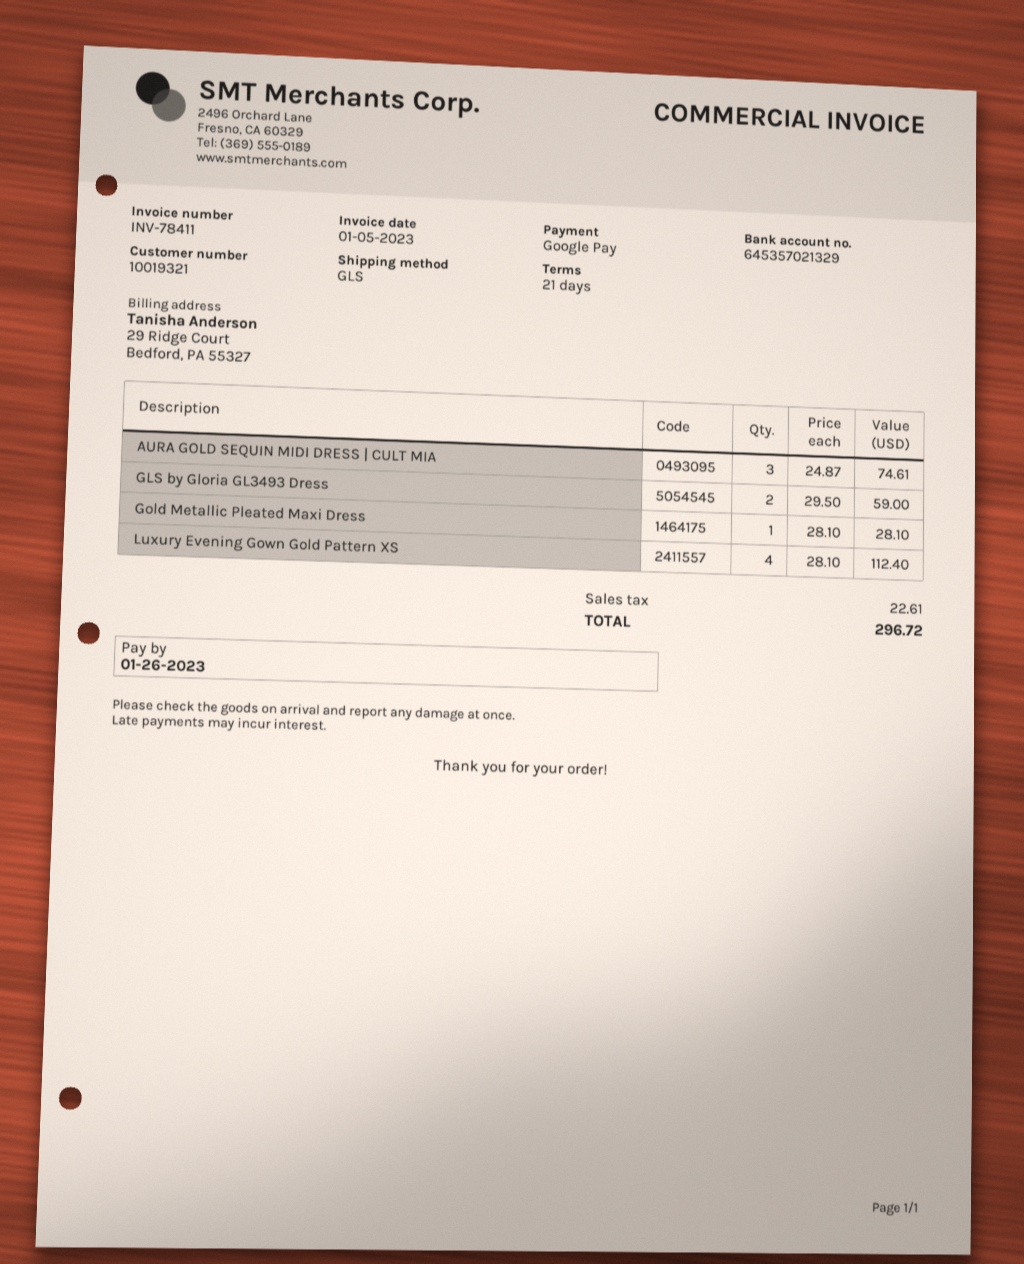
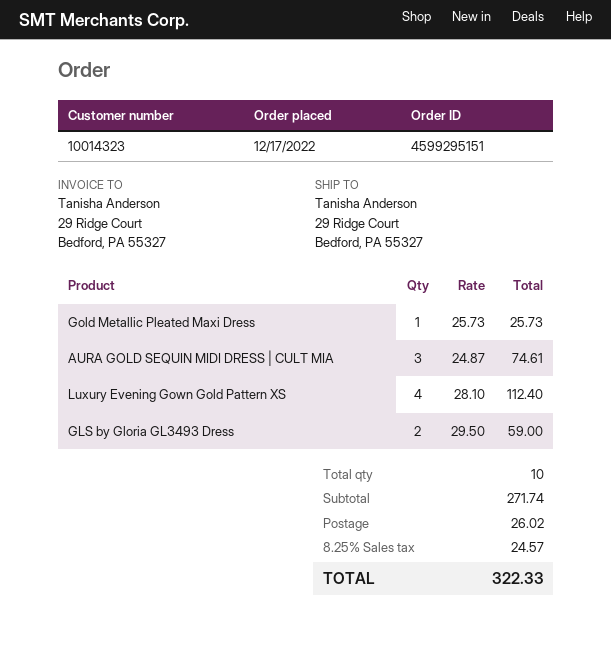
customer number: 10019321 -> 10014323
Gold Metallic Pleated Maxi Dress: 1 x 28.10 = 28.10 -> 1 x 25.73 = 25.73
shipping: none -> 26.02
tax: 22.61 -> 24.57
total: 296.72 -> 322.33

